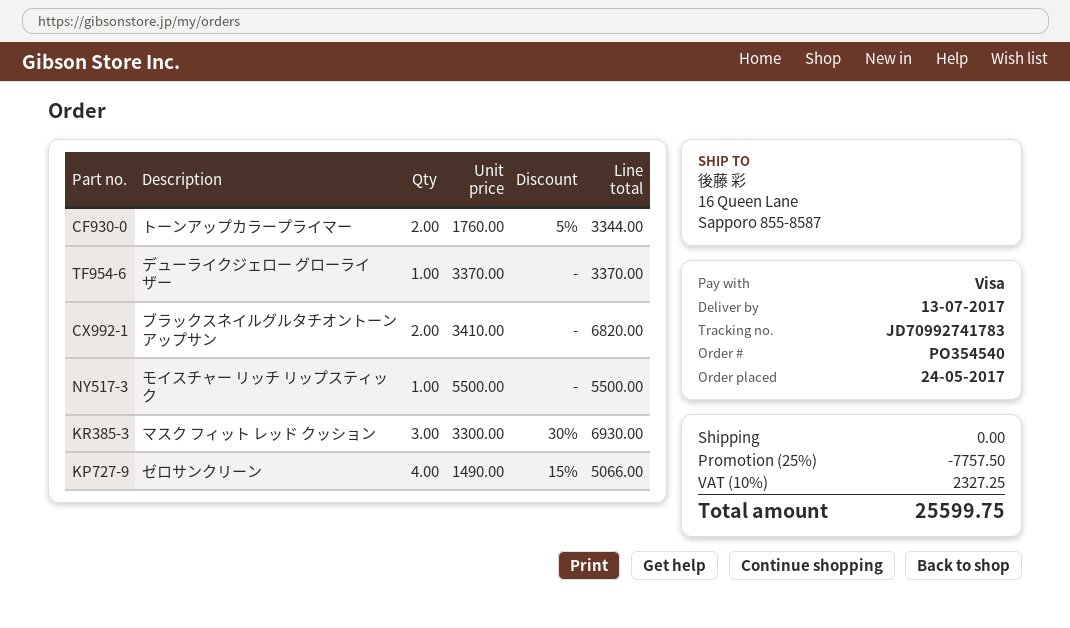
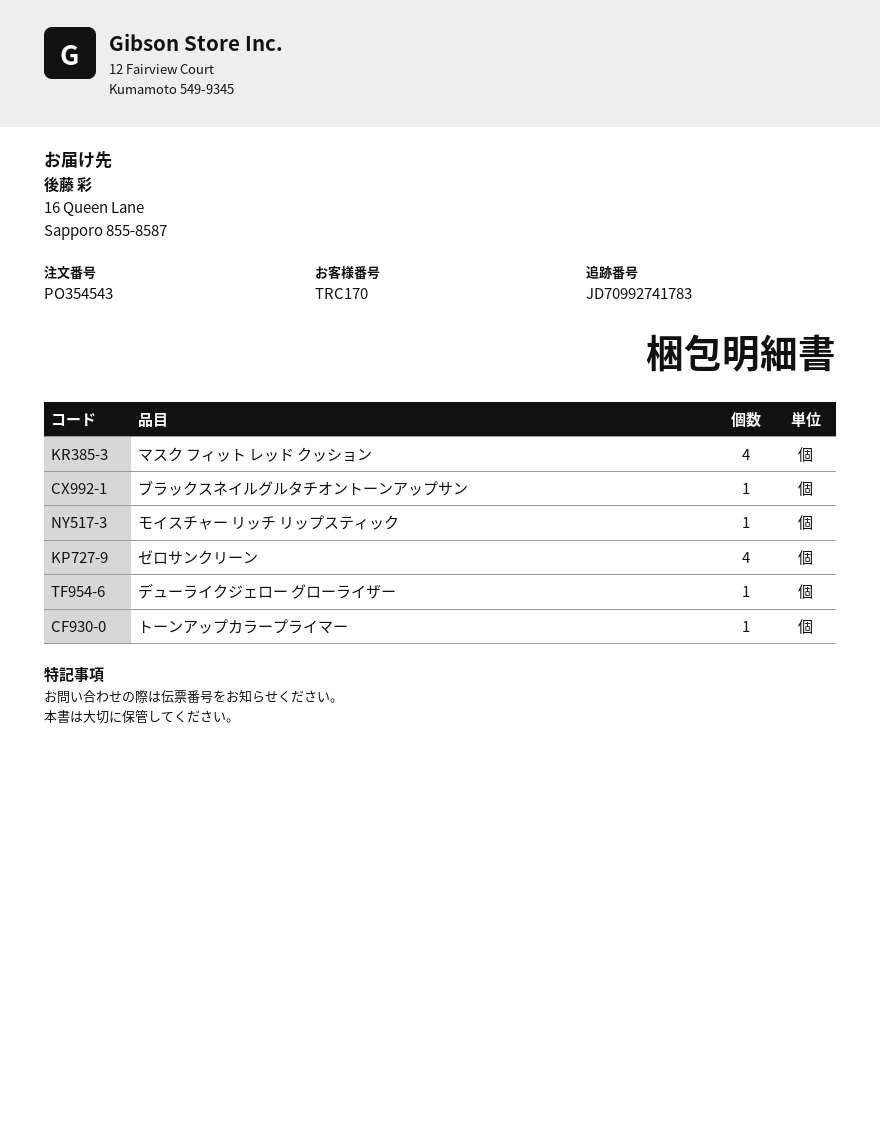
order number: PO354540 -> PO354543
トーンアップカラープライマー: 2 -> 1
ブラックスネイルグルタチオントーンアップサン: 2 -> 1
マスク フィット レッド クッション: 3 -> 4

